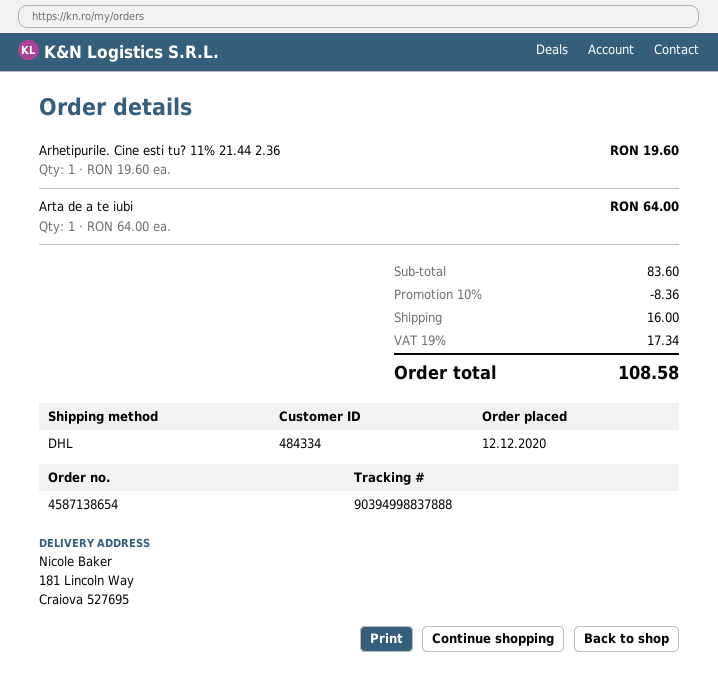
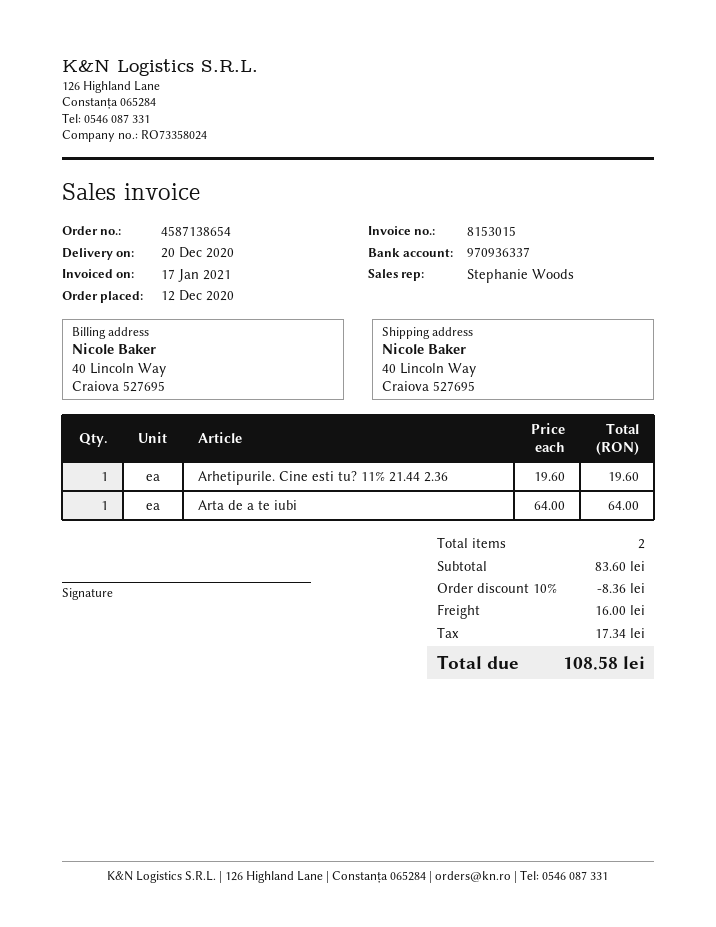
ship to: 181 Lincoln Way, Craiova 527695 -> 40 Lincoln Way, Craiova 527695

